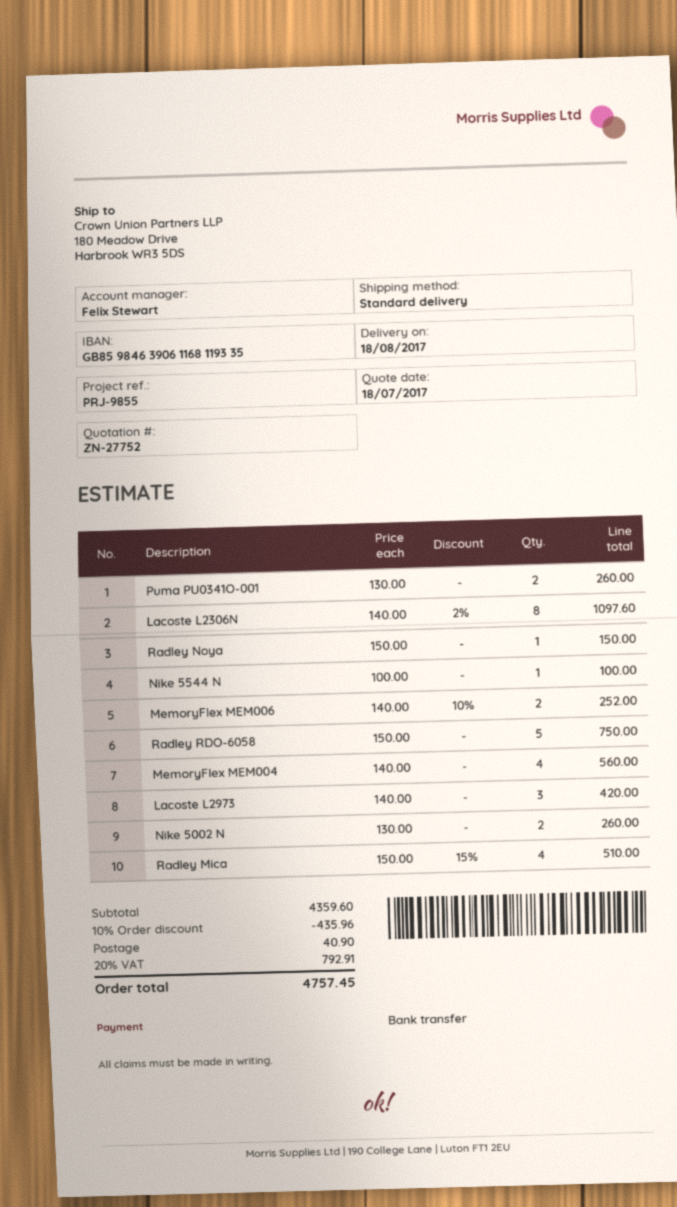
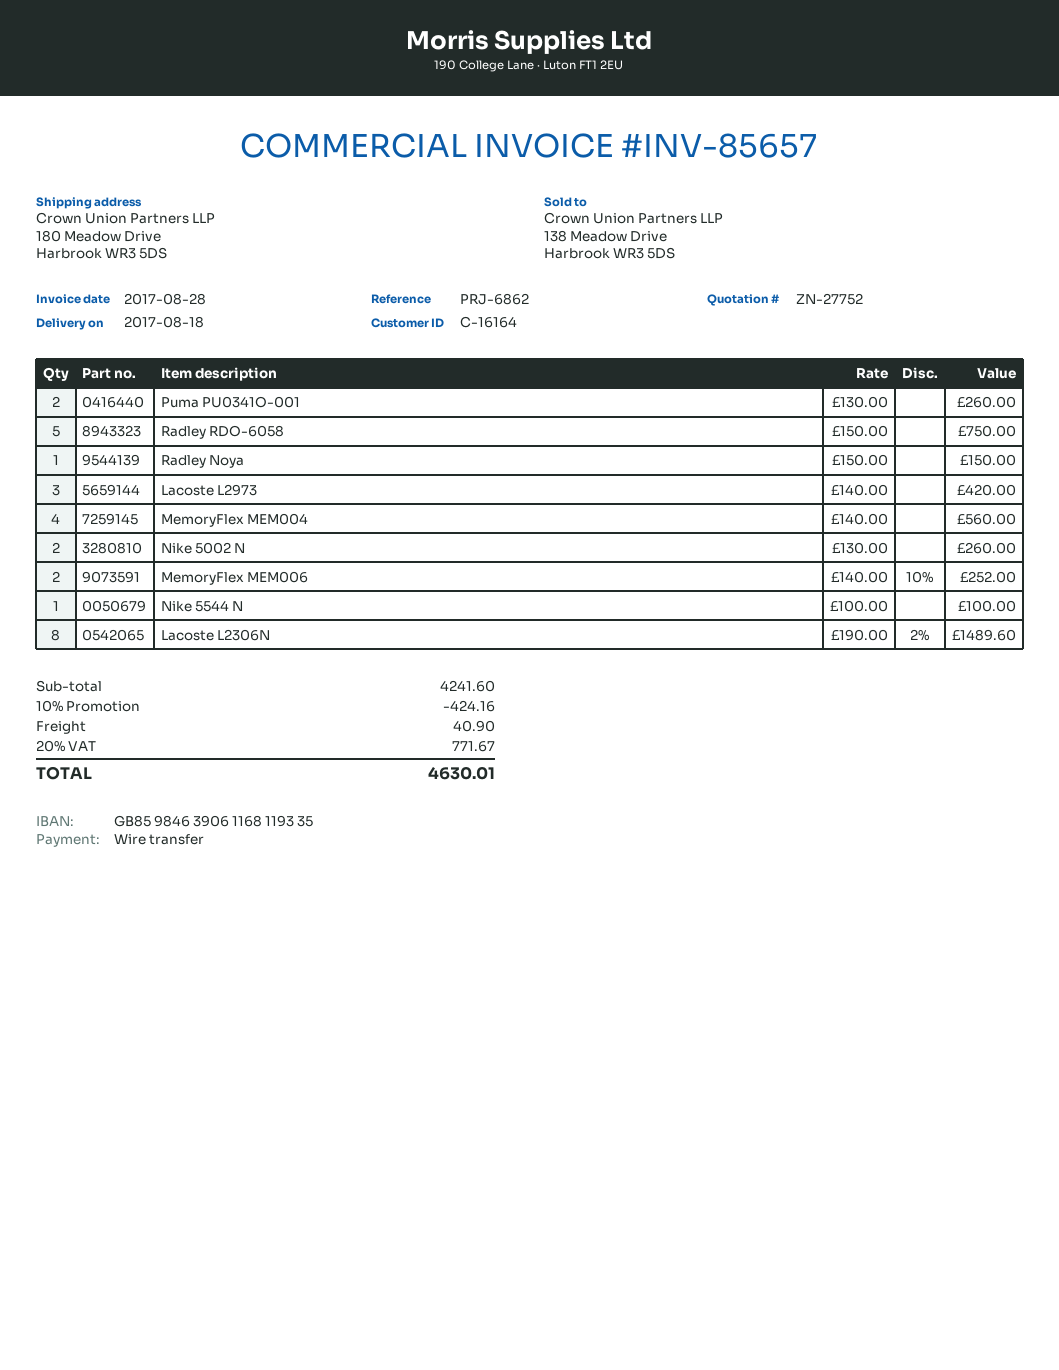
reference: PRJ-9855 -> PRJ-6862
Lacoste L2306N: 8 x 140.00 - 2% = 1097.60 -> 8 x 190.00 - 2% = 1489.60
Radley Mica: 4 x 150.00 - 15% = 510.00 -> none
subtotal: 4359.60 -> 4241.60
discount: 10% = 435.96 -> 10% = 424.16
tax: 20% = 792.91 -> 20% = 771.67
total: 4757.45 -> 4630.01

